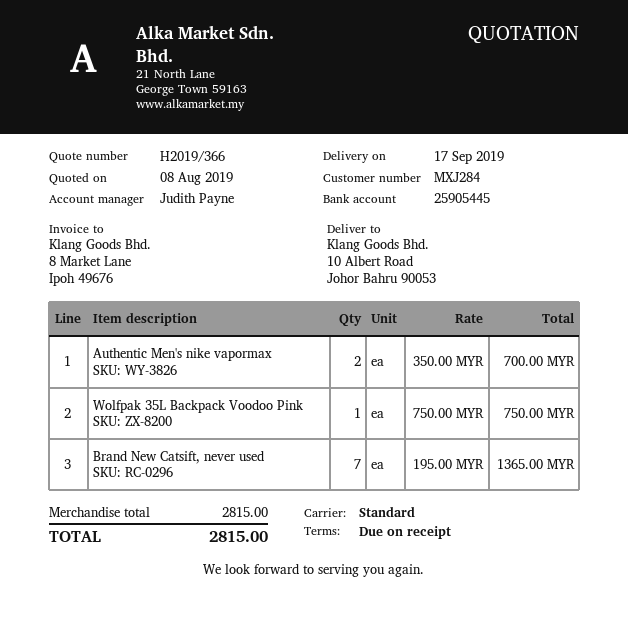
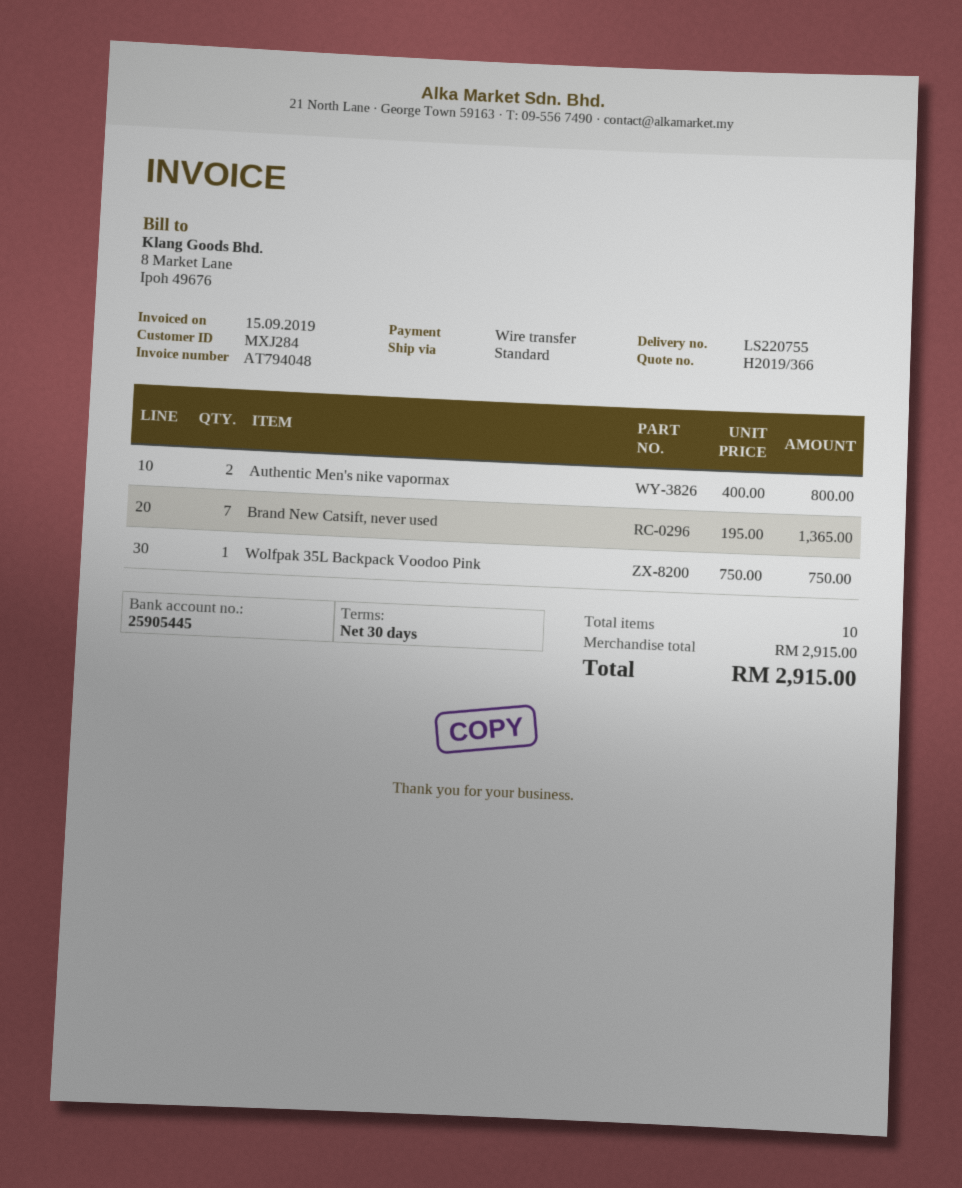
payment terms: on receipt -> 30 days
Authentic Men's nike vapormax: 2 x 350.00 = 700.00 -> 2 x 400.00 = 800.00
subtotal: 2815.00 -> 2915.00
total: 2815.00 -> 2915.00

